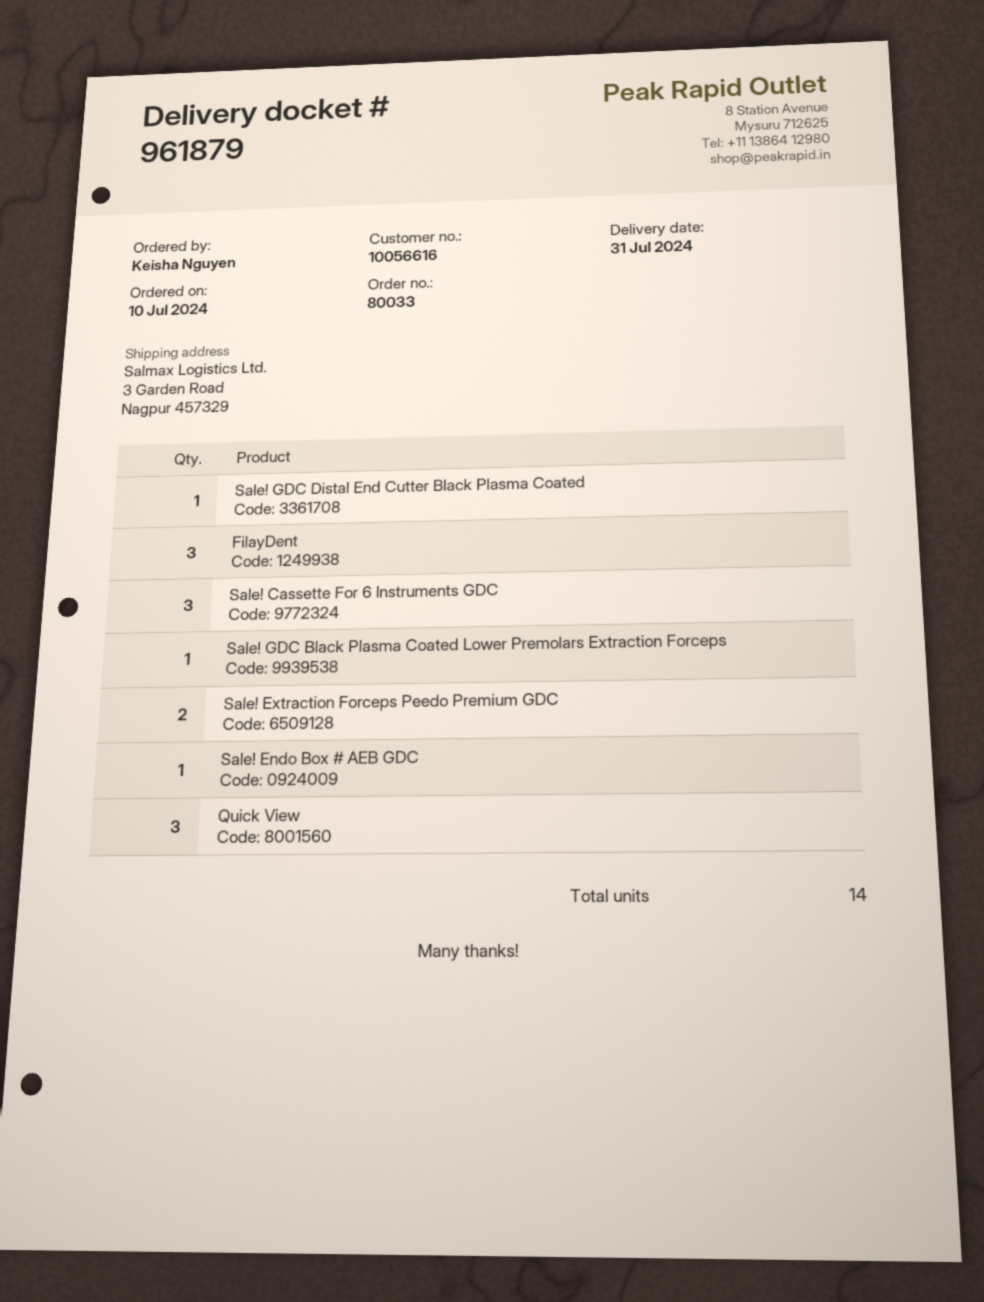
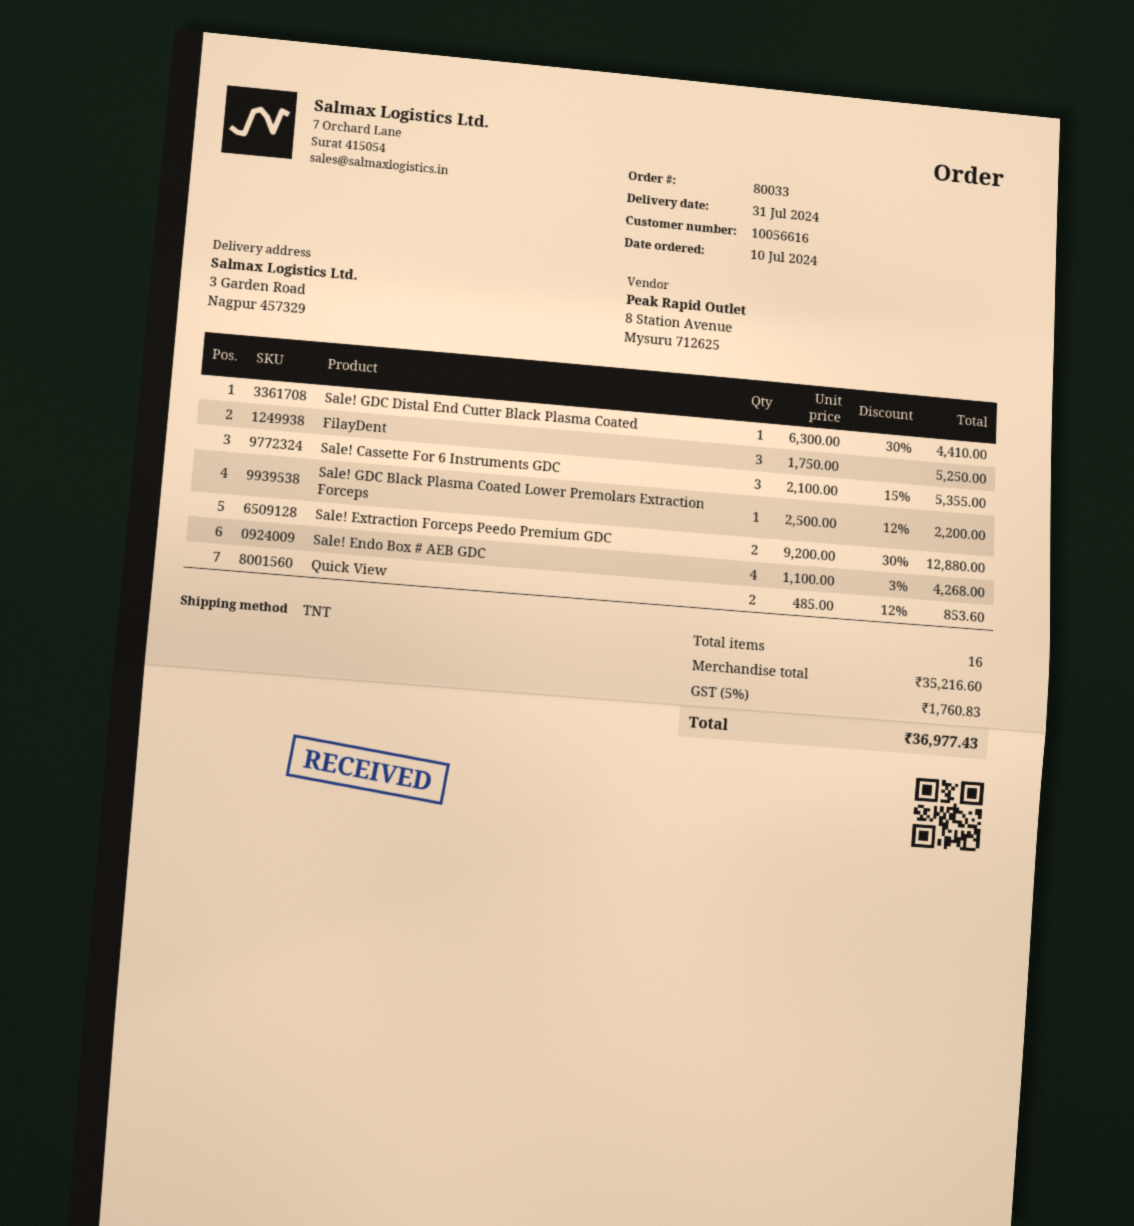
Sale! Endo Box # AEB GDC: 1 -> 4
Quick View: 3 -> 2
total quantity: 14 -> 16

